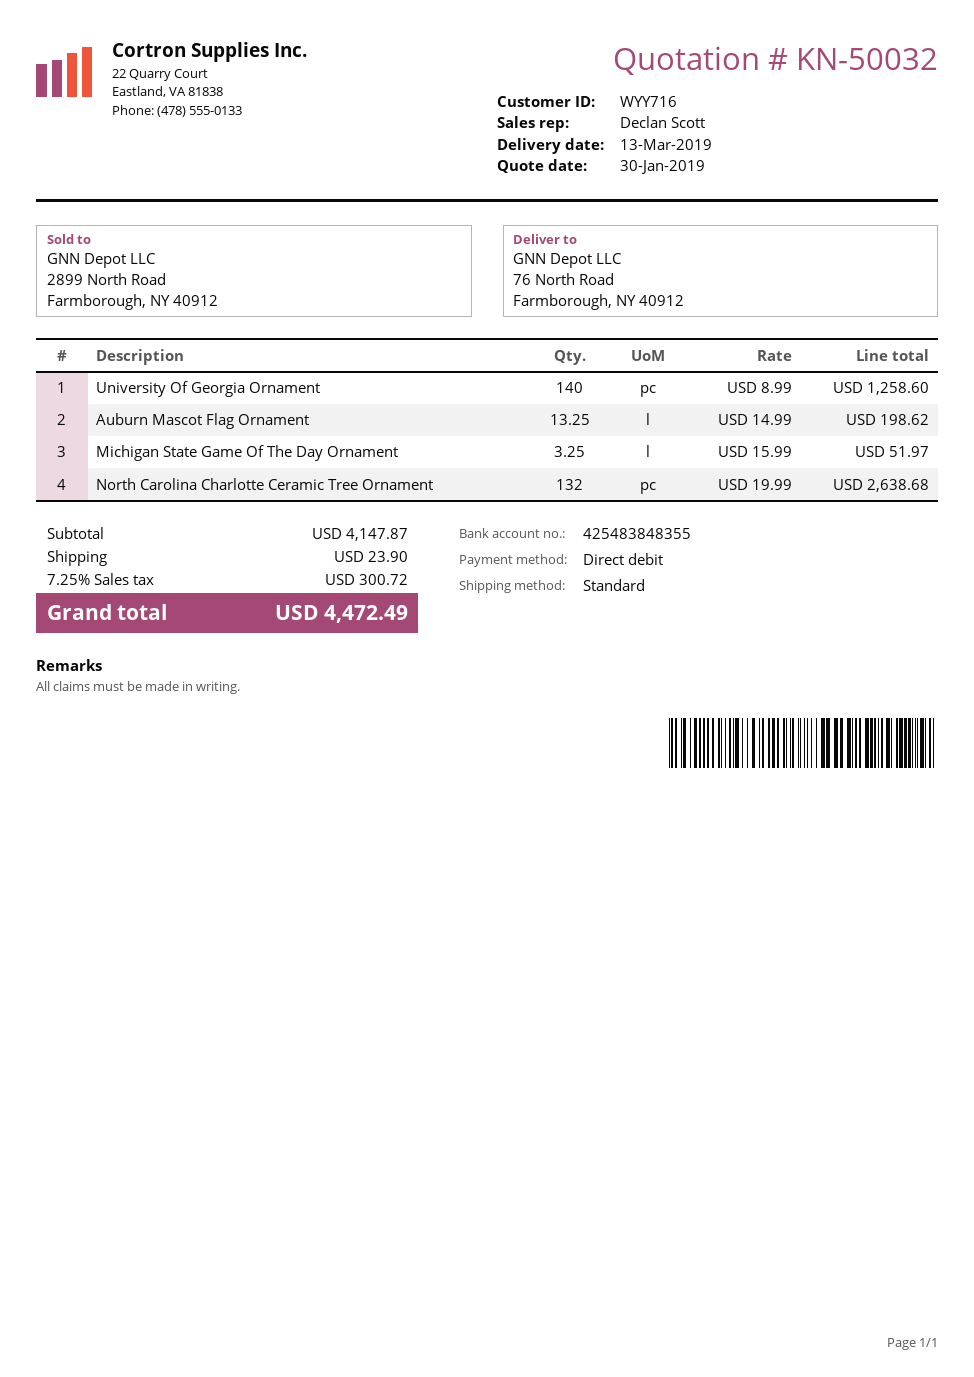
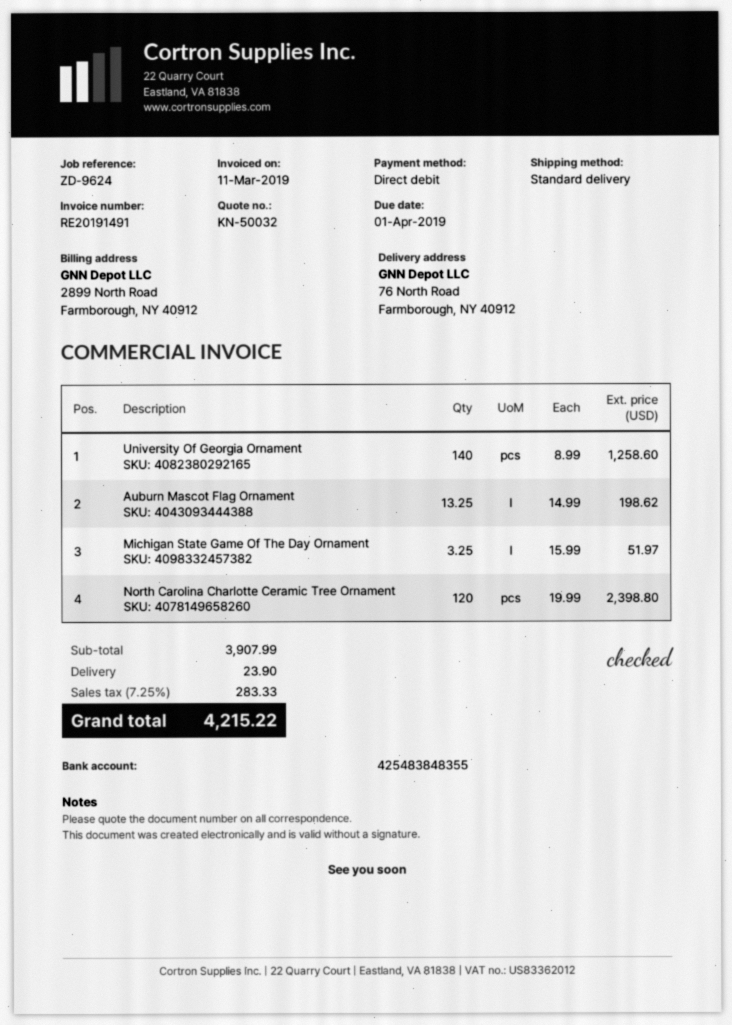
North Carolina Charlotte Ceramic Tree Ornament: 132 x 19.99 = 2638.68 -> 120 x 19.99 = 2398.80
subtotal: 4147.87 -> 3907.99
tax: 7.25% = 300.72 -> 7.25% = 283.33
total: 4472.49 -> 4215.22

